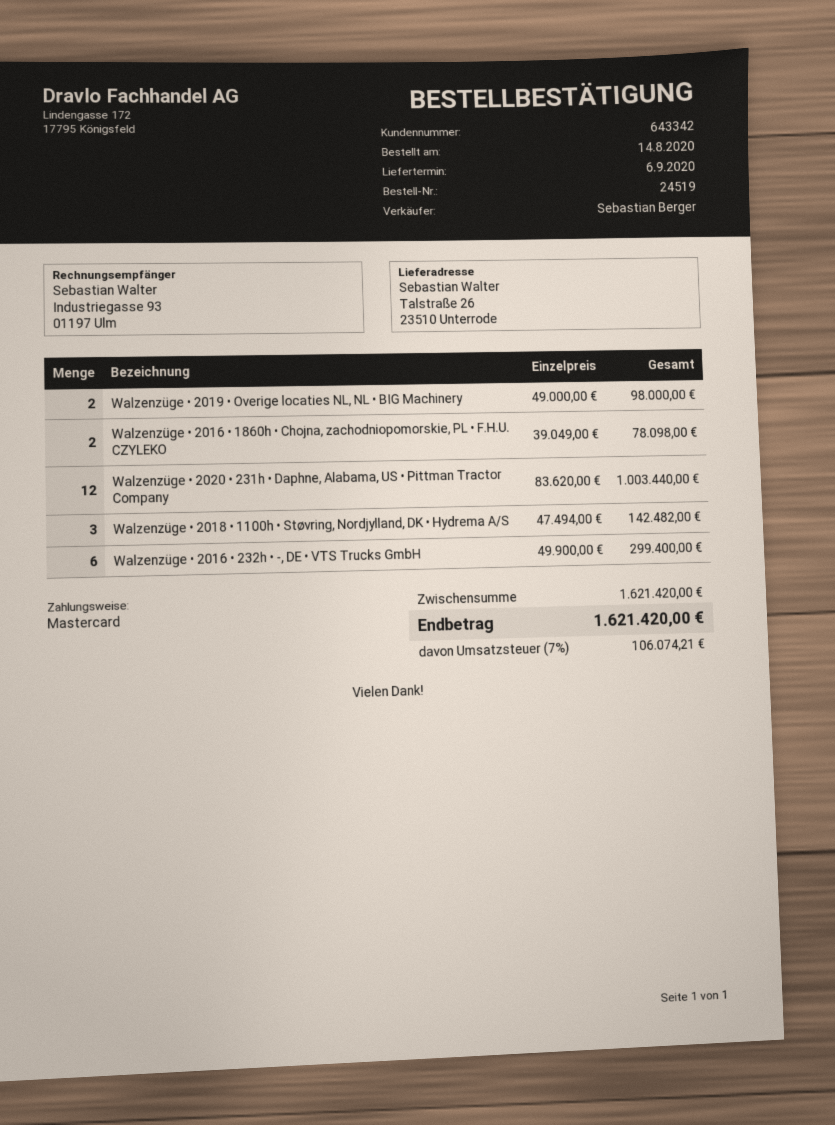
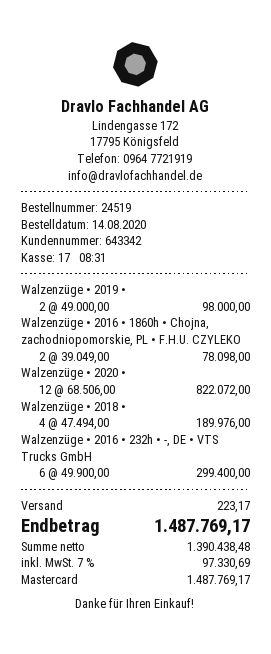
Walzenzüge • 2020 • 231h • Daphne, Alabama, US • Pittman Tractor Company: 12 x 83620.00 = 1003440.00 -> 12 x 68506.00 = 822072.00
Walzenzüge • 2018 • 1100h • Støvring, Nordjylland, DK • Hydrema A/S: 3 x 47494.00 = 142482.00 -> 4 x 47494.00 = 189976.00
shipping: none -> 223.17
tax: 7% = 106074.21 -> 7% = 97330.69
total: 1621420.00 -> 1487769.17

